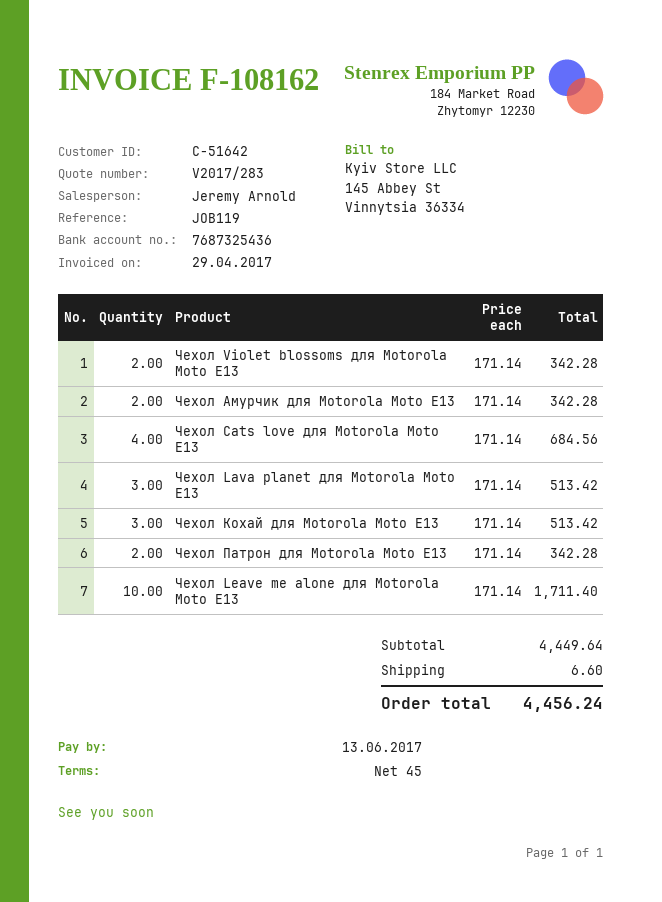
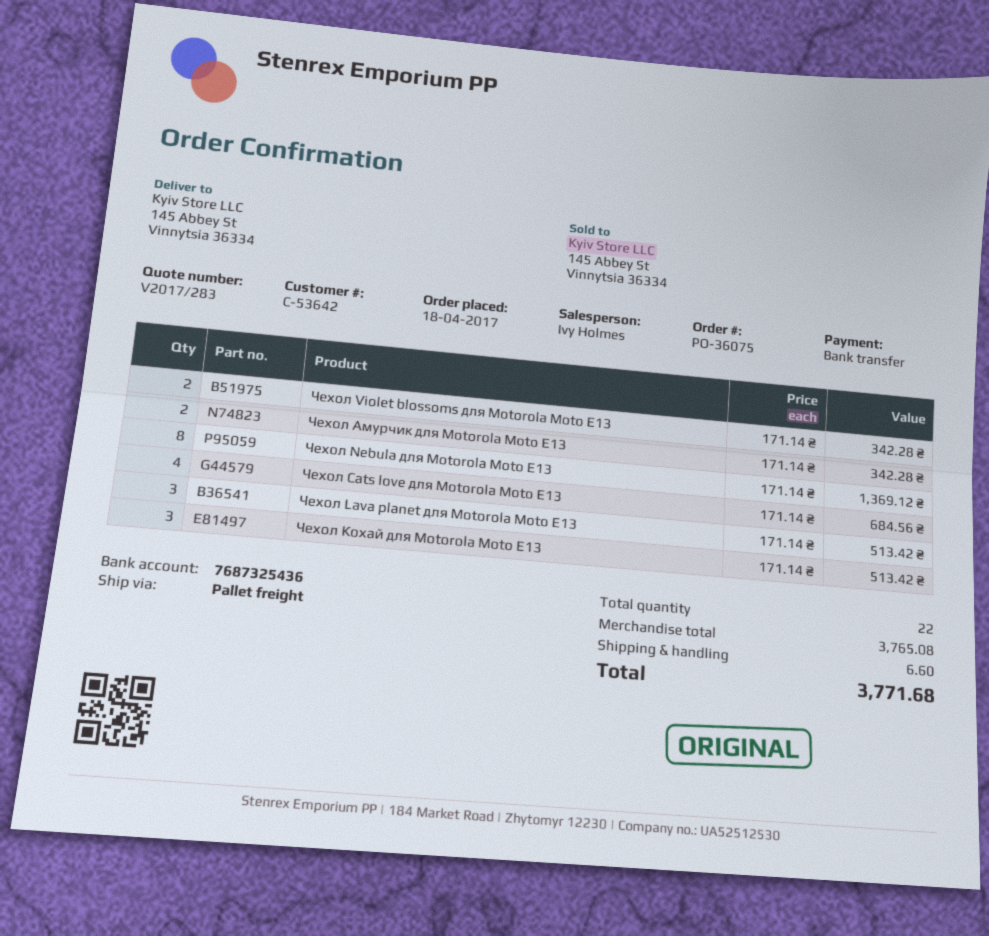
customer number: C-51642 -> C-53642
sales rep: Jeremy Arnold -> Ivy Holmes
Чехол Патрон для Motorola Moto E13: 2 x 171.14 = 342.28 -> none
Чехол Leave me alone для Motorola Moto E13: 10 x 171.14 = 1711.40 -> none
Чехол Nebula для Motorola Moto E13: none -> 8 x 171.14 = 1369.12
subtotal: 4449.64 -> 3765.08
total: 4456.24 -> 3771.68

